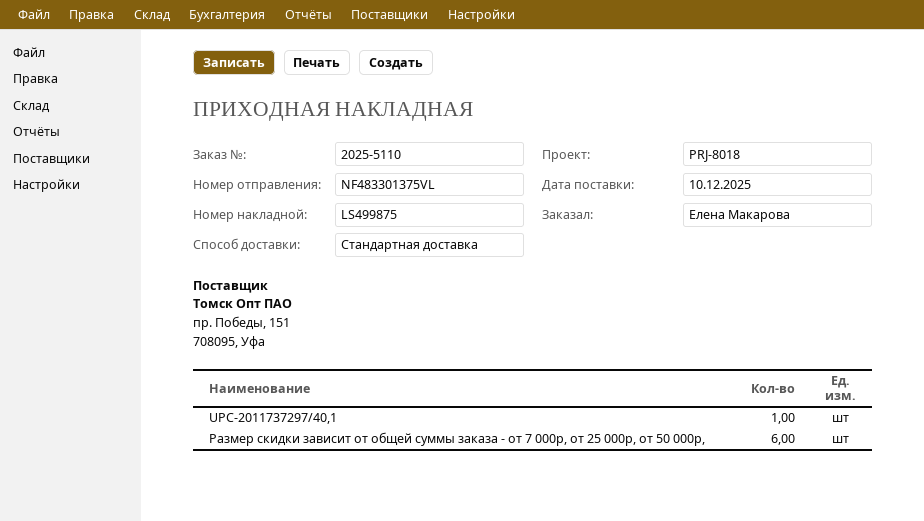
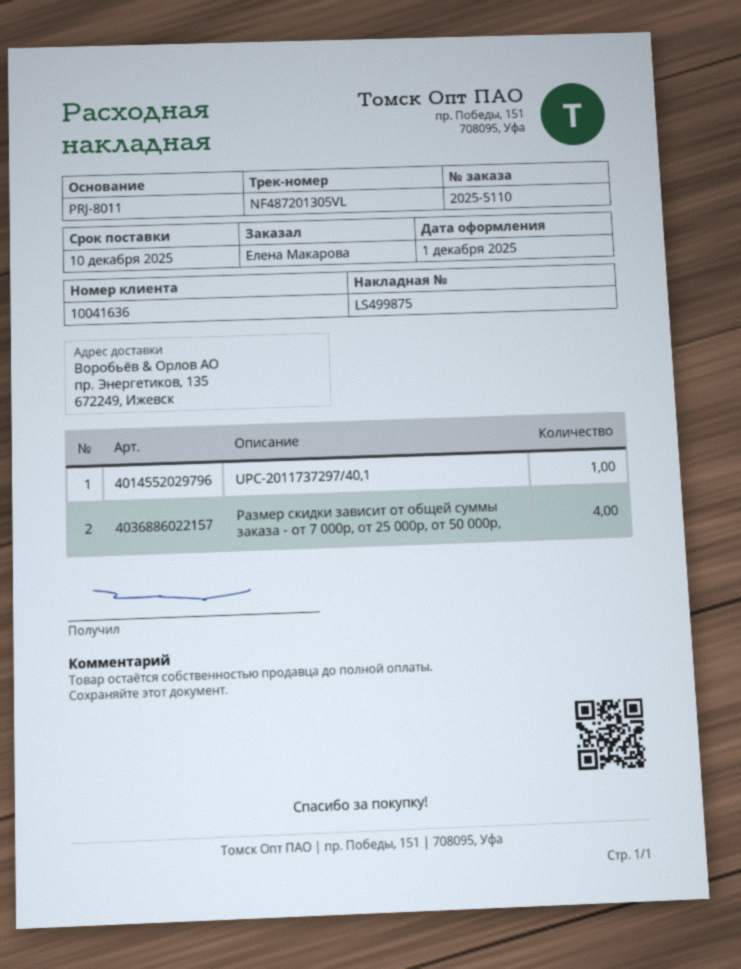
reference: PRJ-8018 -> PRJ-8011
tracking number: NF483301375VL -> NF487201305VL
Размер скидки зависит от общей суммы заказа - от 7 000р, от 25 000р, от 50 000р,: 6 -> 4

